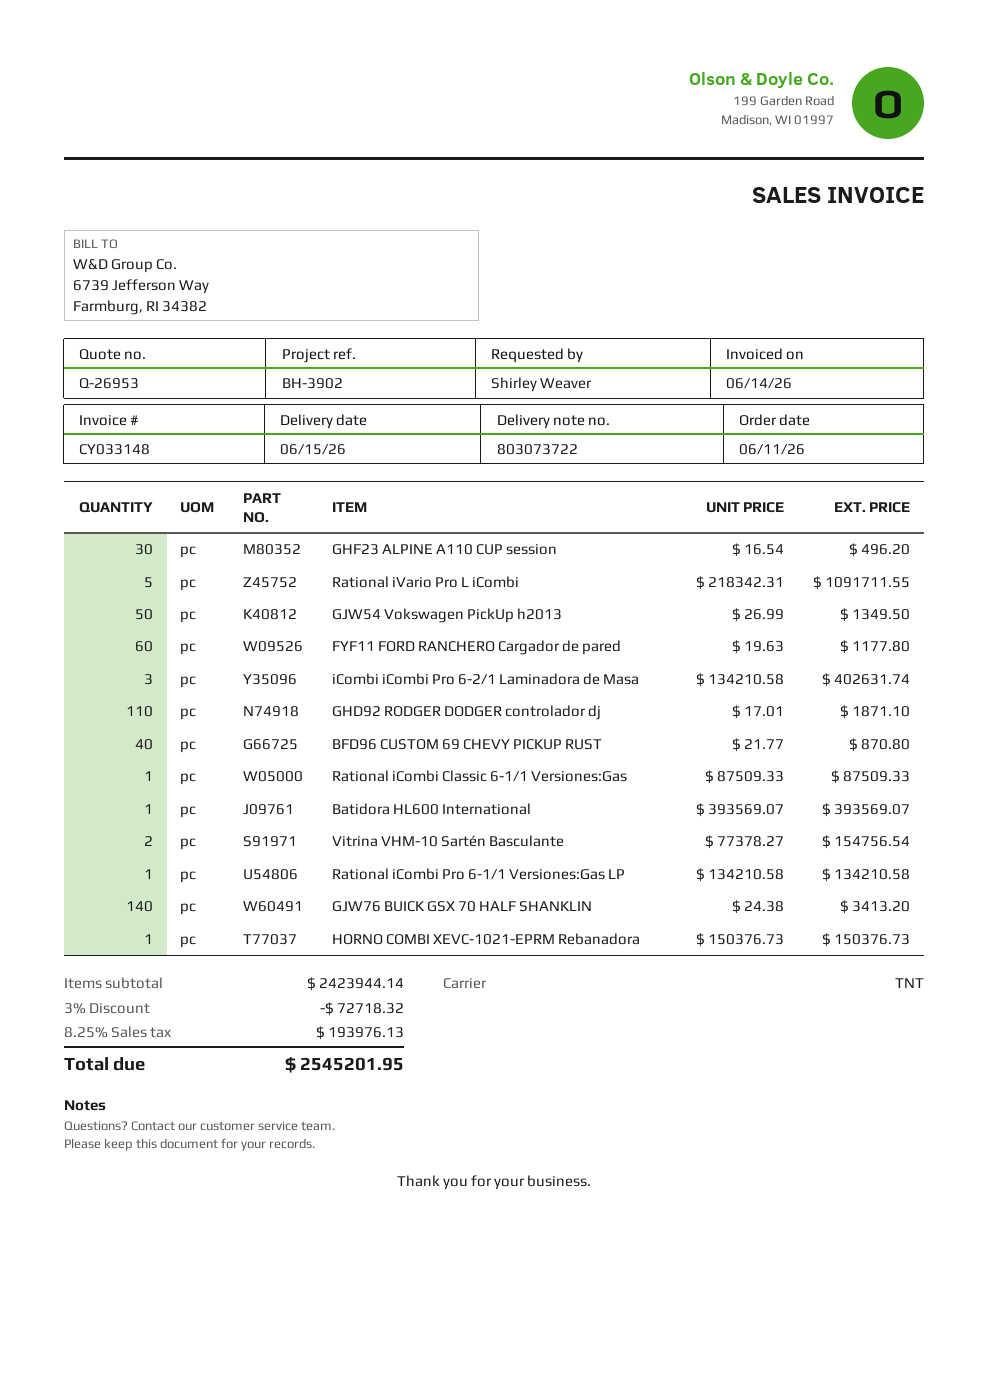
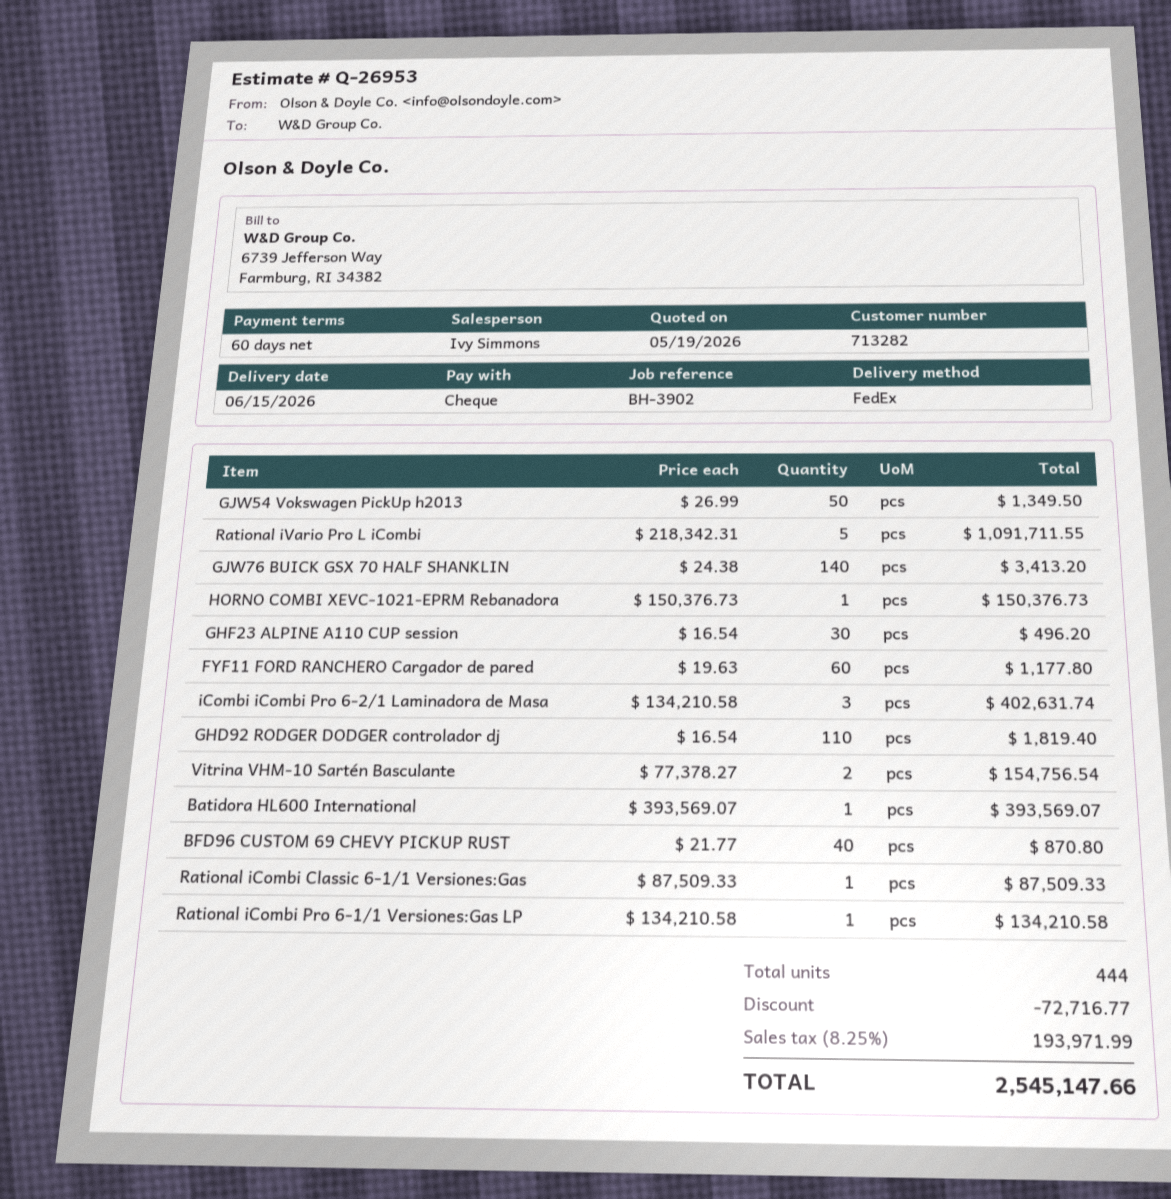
shipping method: TNT -> FedEx
GHD92 RODGER DODGER controlador dj: 110 x 17.01 = 1871.10 -> 110 x 16.54 = 1819.40
discount: 72718.32 -> 72716.77
tax: 8.25% = 193976.13 -> 8.25% = 193971.99
total: 2545201.95 -> 2545147.66

